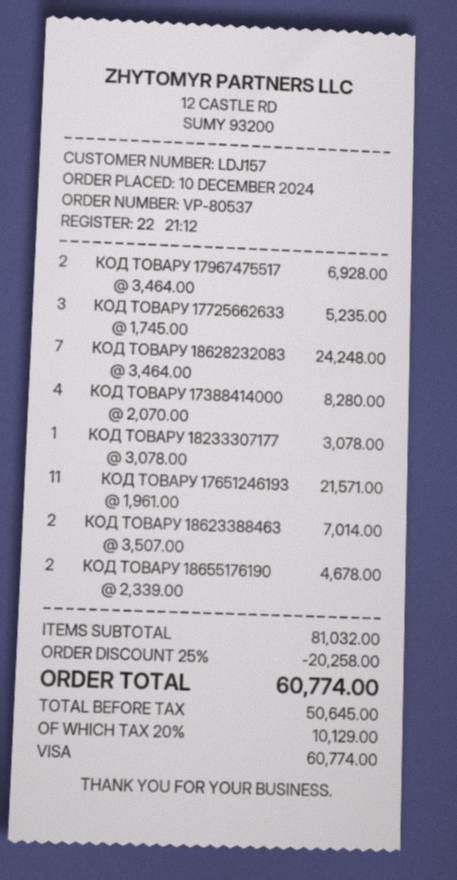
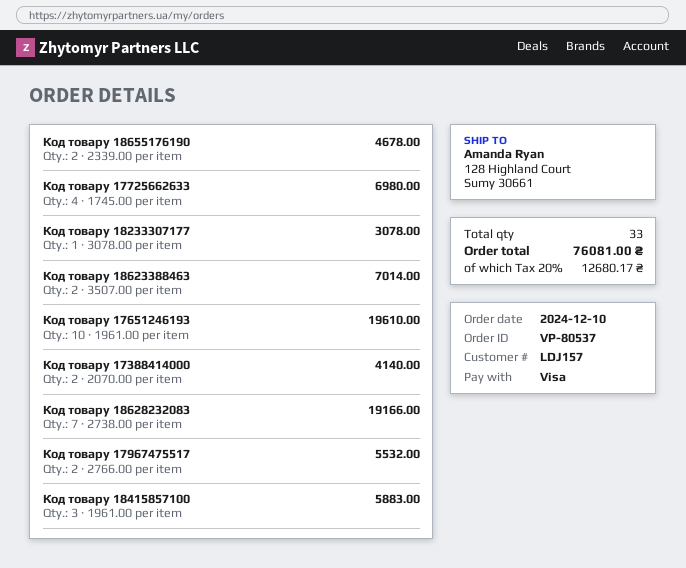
КОД ТОВАРУ 17967475517: 2 x 3464.00 = 6928.00 -> 2 x 2766.00 = 5532.00
КОД ТОВАРУ 17725662633: 3 x 1745.00 = 5235.00 -> 4 x 1745.00 = 6980.00
КОД ТОВАРУ 18628232083: 7 x 3464.00 = 24248.00 -> 7 x 2738.00 = 19166.00
КОД ТОВАРУ 17388414000: 4 x 2070.00 = 8280.00 -> 2 x 2070.00 = 4140.00
КОД ТОВАРУ 17651246193: 11 x 1961.00 = 21571.00 -> 10 x 1961.00 = 19610.00
Код товару 18415857100: none -> 3 x 1961.00 = 5883.00
discount: 25% = 20258.00 -> none
tax: 20% = 10129.00 -> 20% = 12680.17
total: 60774.00 -> 76081.00

